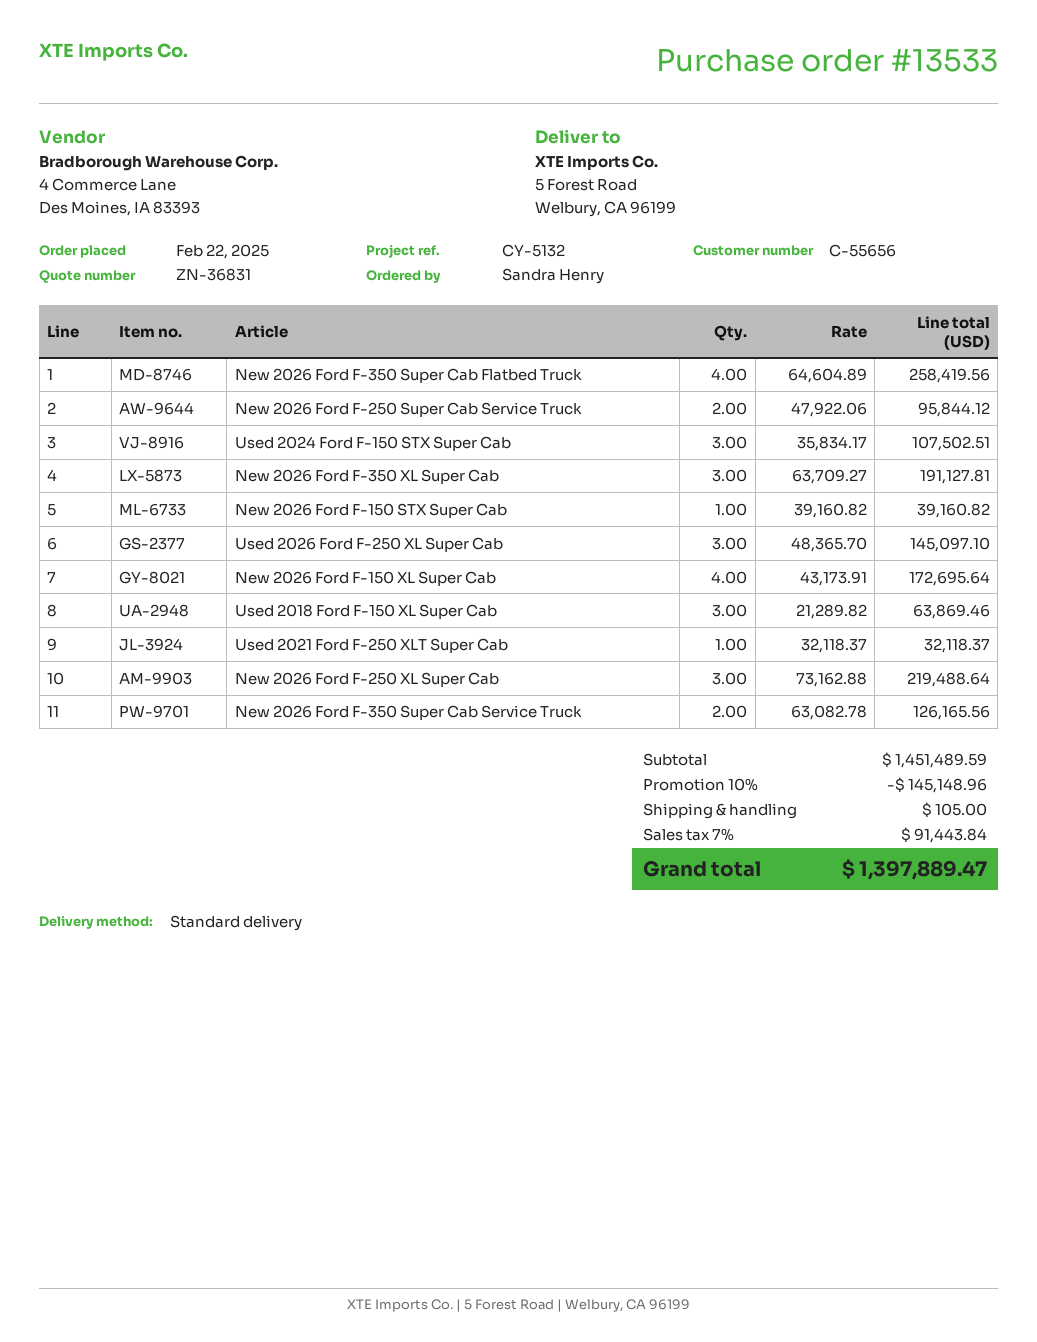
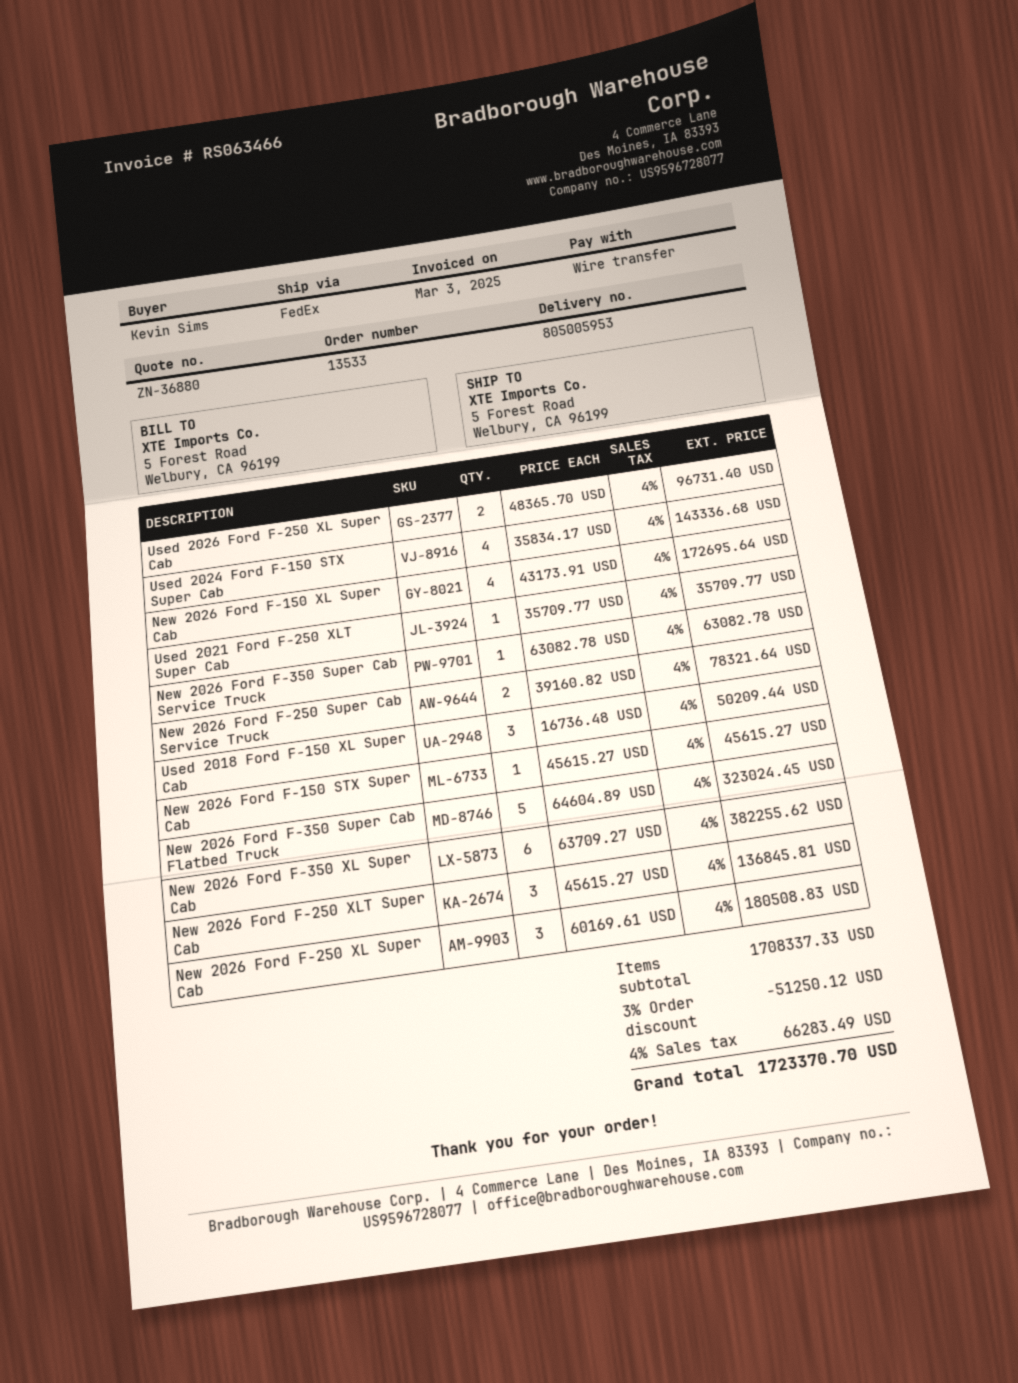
quote number: ZN-36831 -> ZN-36880
ordered by: Sandra Henry -> Kevin Sims
shipping method: standard -> FedEx
New 2026 Ford F-350 Super Cab Flatbed Truck: 4 x 64604.89 = 258419.56 -> 5 x 64604.89 = 323024.45
New 2026 Ford F-250 Super Cab Service Truck: 2 x 47922.06 = 95844.12 -> 2 x 39160.82 = 78321.64
Used 2024 Ford F-150 STX Super Cab: 3 x 35834.17 = 107502.51 -> 4 x 35834.17 = 143336.68
New 2026 Ford F-350 XL Super Cab: 3 x 63709.27 = 191127.81 -> 6 x 63709.27 = 382255.62
New 2026 Ford F-150 STX Super Cab: 1 x 39160.82 = 39160.82 -> 1 x 45615.27 = 45615.27
Used 2026 Ford F-250 XL Super Cab: 3 x 48365.70 = 145097.10 -> 2 x 48365.70 = 96731.40
Used 2018 Ford F-150 XL Super Cab: 3 x 21289.82 = 63869.46 -> 3 x 16736.48 = 50209.44
Used 2021 Ford F-250 XLT Super Cab: 1 x 32118.37 = 32118.37 -> 1 x 35709.77 = 35709.77
New 2026 Ford F-250 XL Super Cab: 3 x 73162.88 = 219488.64 -> 3 x 60169.61 = 180508.83
New 2026 Ford F-350 Super Cab Service Truck: 2 x 63082.78 = 126165.56 -> 1 x 63082.78 = 63082.78
New 2026 Ford F-250 XLT Super Cab: none -> 3 x 45615.27 = 136845.81
subtotal: 1451489.59 -> 1708337.33
discount: 10% = 145148.96 -> 3% = 51250.12
shipping: 105.00 -> none
tax: 7% = 91443.84 -> 4% = 66283.49
total: 1397889.47 -> 1723370.70

